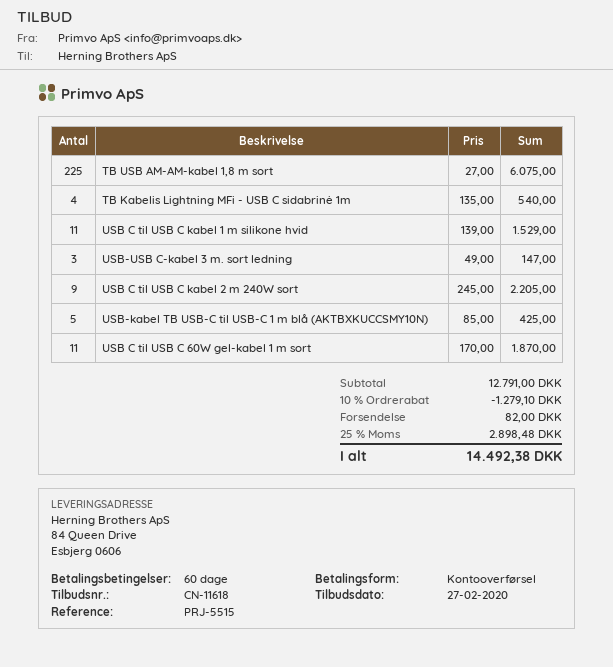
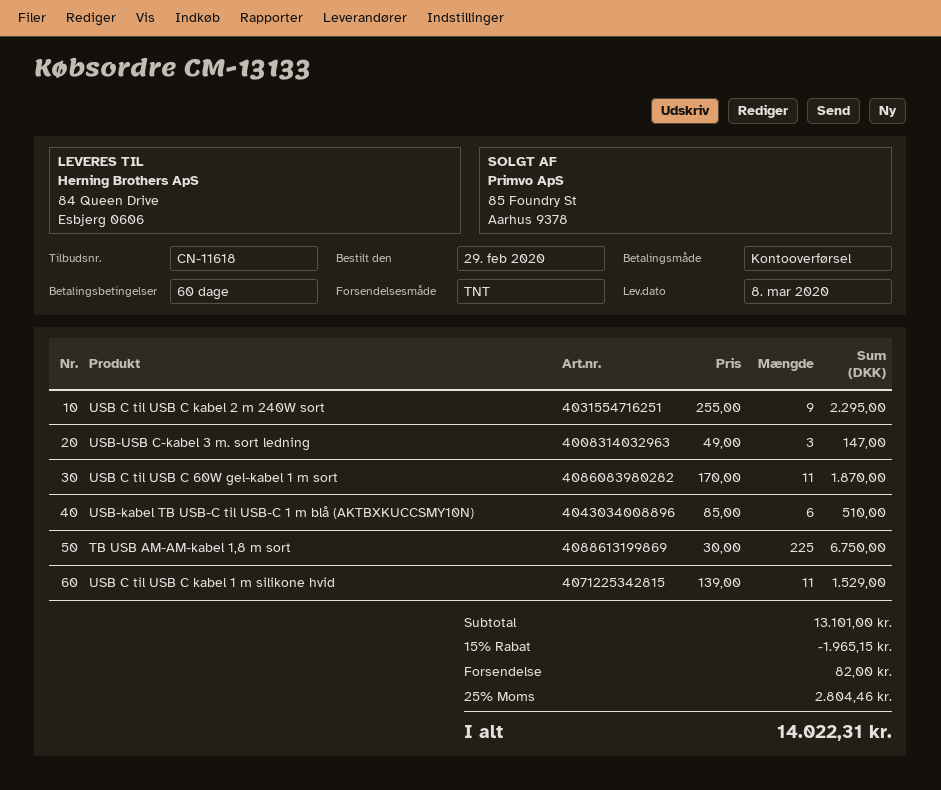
TB USB AM-AM-kabel 1,8 m sort: 225 x 27.00 = 6075.00 -> 225 x 30.00 = 6750.00
TB Kabelis Lightning MFi - USB C sidabrinė 1m: 4 x 135.00 = 540.00 -> none
USB C til USB C kabel 2 m 240W sort: 9 x 245.00 = 2205.00 -> 9 x 255.00 = 2295.00
USB-kabel TB USB-C til USB-C 1 m blå (AKTBXKUCCSMY10N): 5 x 85.00 = 425.00 -> 6 x 85.00 = 510.00
subtotal: 12791.00 -> 13101.00
discount: 10% = 1279.10 -> 15% = 1965.15
tax: 25% = 2898.48 -> 25% = 2804.46
total: 14492.38 -> 14022.31

